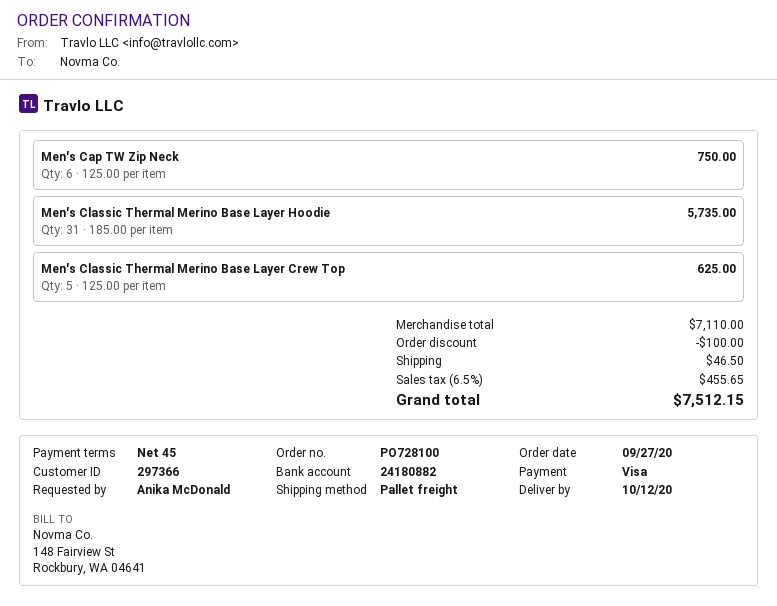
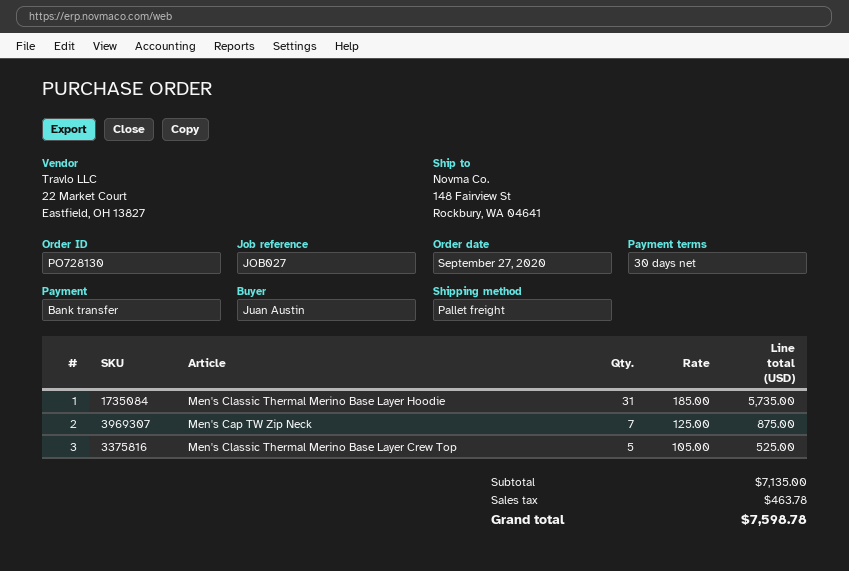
order number: PO728100 -> PO728130
payment terms: 45 days -> 30 days
ordered by: Anika McDonald -> Juan Austin
payment method: Visa -> bank transfer
Men's Cap TW Zip Neck: 6 x 125.00 = 750.00 -> 7 x 125.00 = 875.00
Men's Classic Thermal Merino Base Layer Crew Top: 5 x 125.00 = 625.00 -> 5 x 105.00 = 525.00
subtotal: 7110.00 -> 7135.00
discount: 100.00 -> none
shipping: 46.50 -> none
tax: 455.65 -> 463.78
total: 7512.15 -> 7598.78

